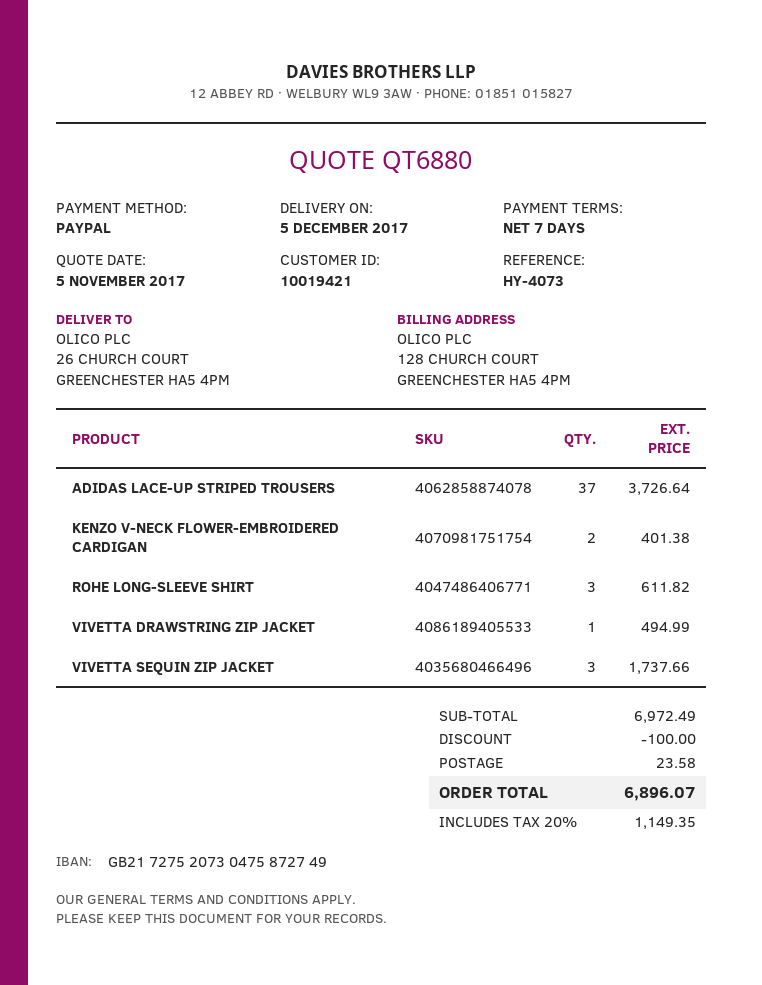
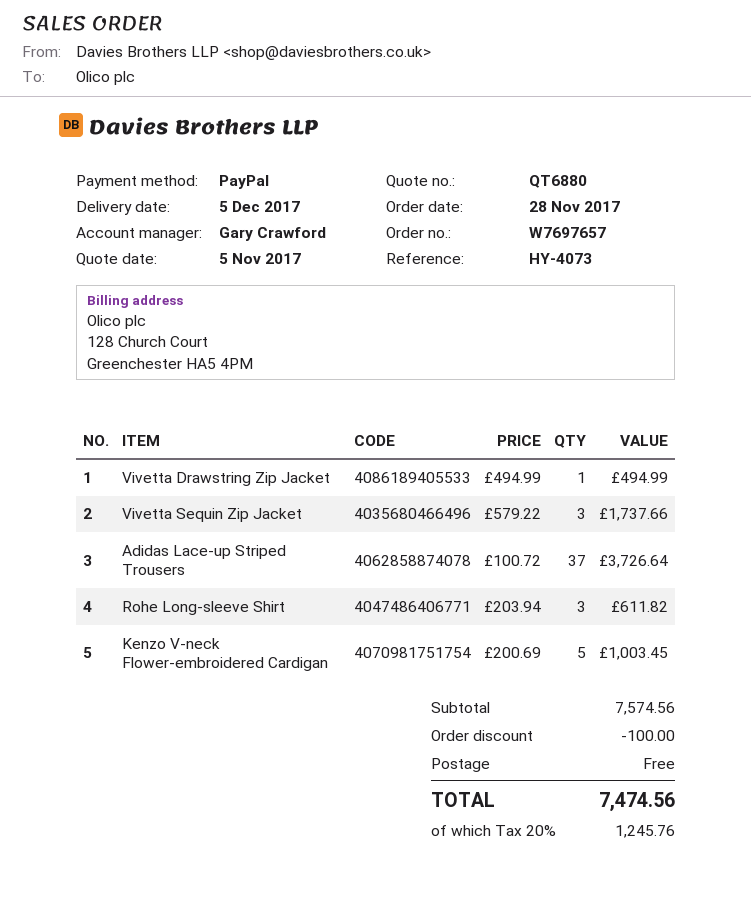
KENZO V-NECK FLOWER-EMBROIDERED CARDIGAN: 2 for 401.38 -> 5 for 1003.45
subtotal: 6972.49 -> 7574.56
shipping: 23.58 -> 0.00
tax: 20% = 1149.35 -> 20% = 1245.76
total: 6896.07 -> 7474.56

